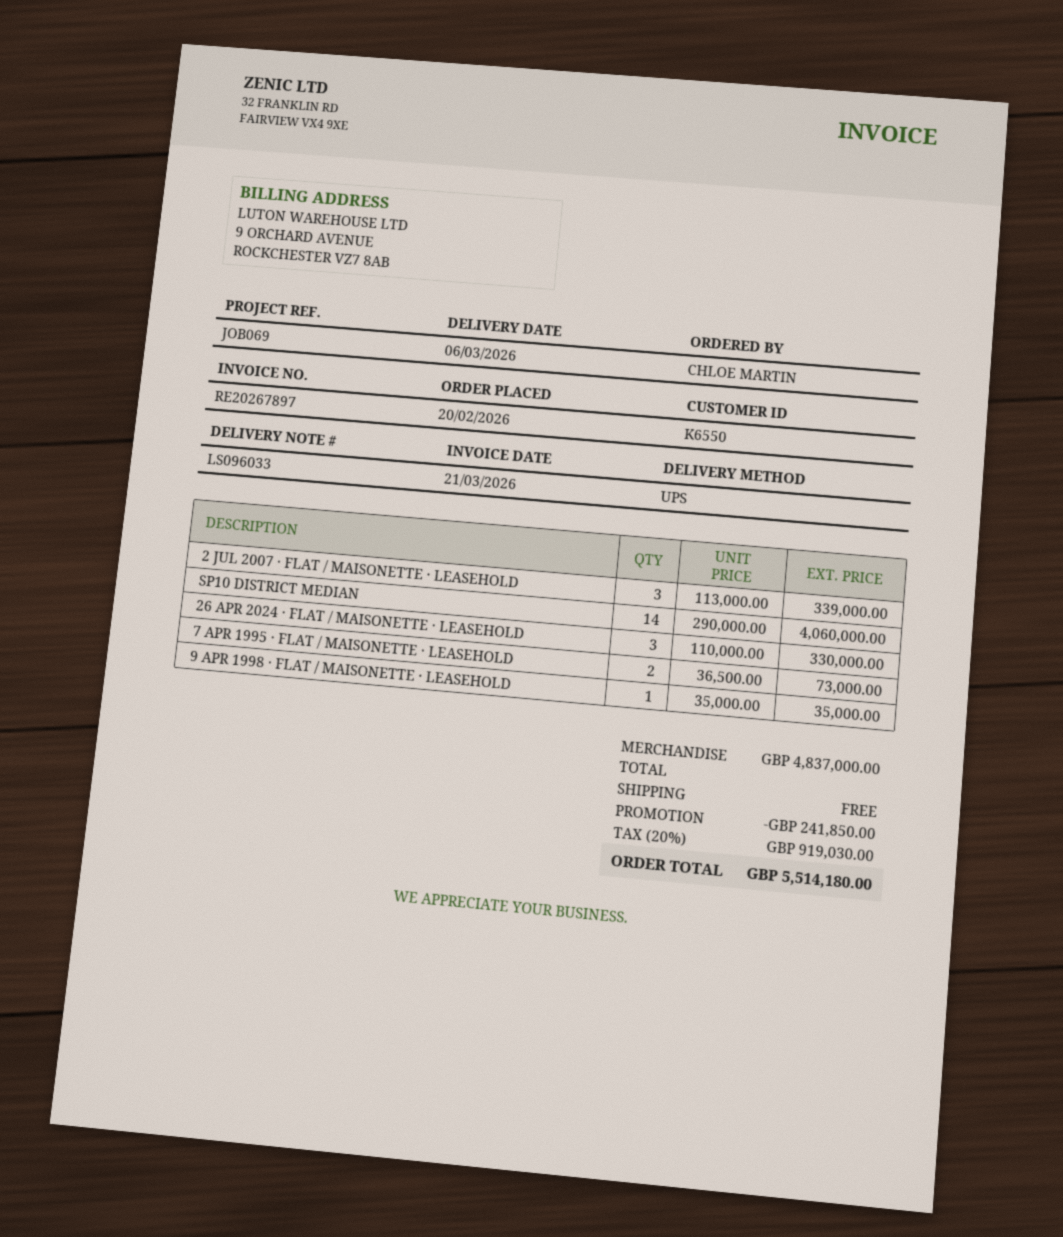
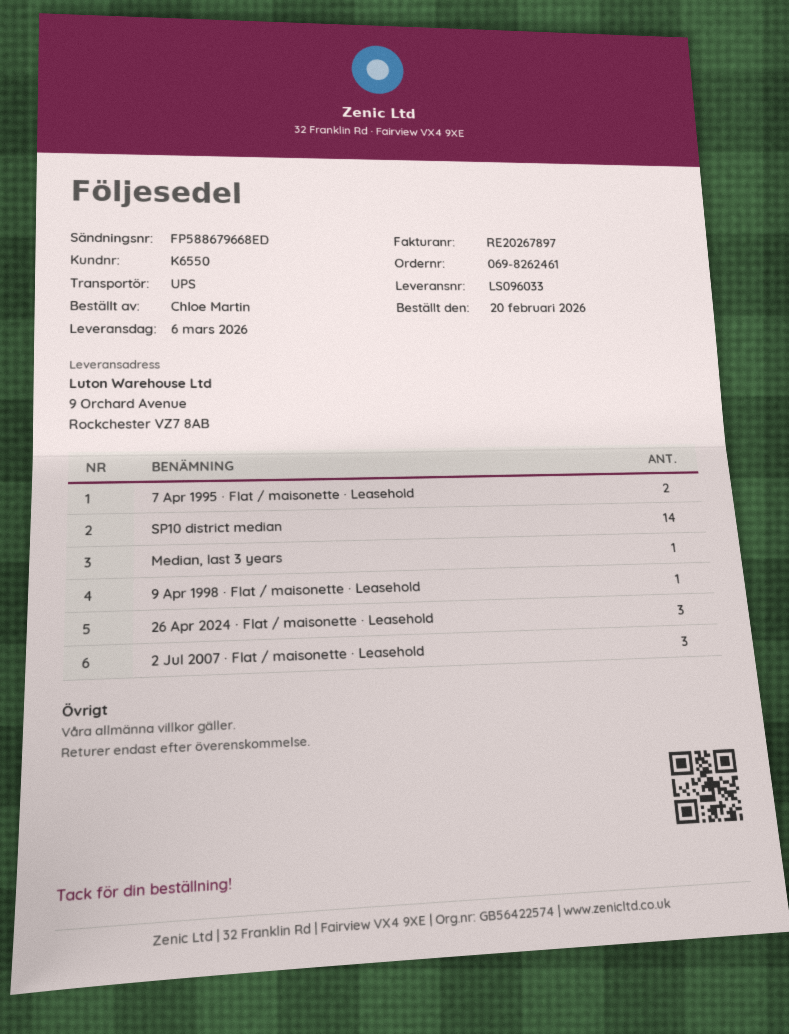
Median, last 3 years: none -> 1

